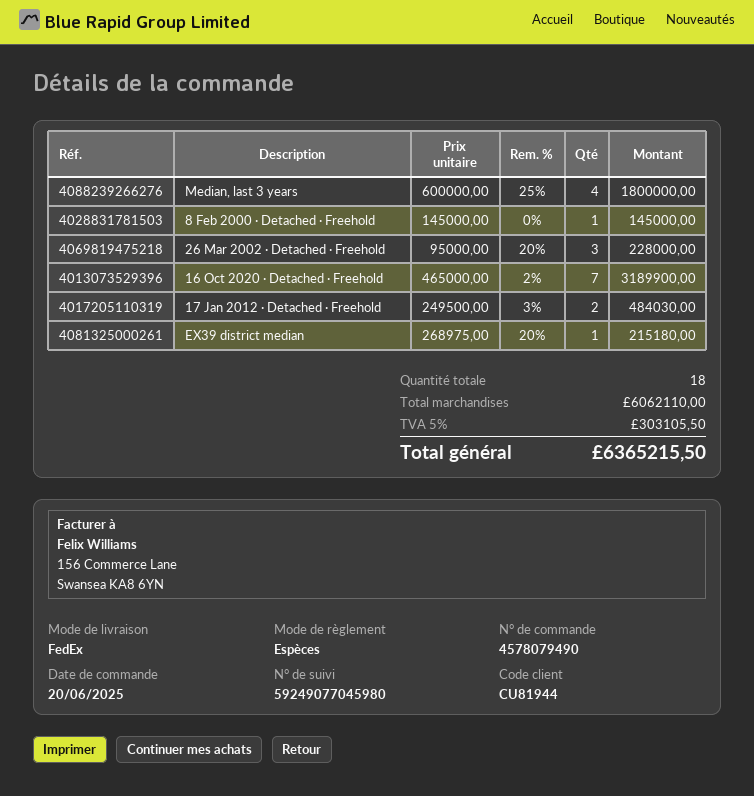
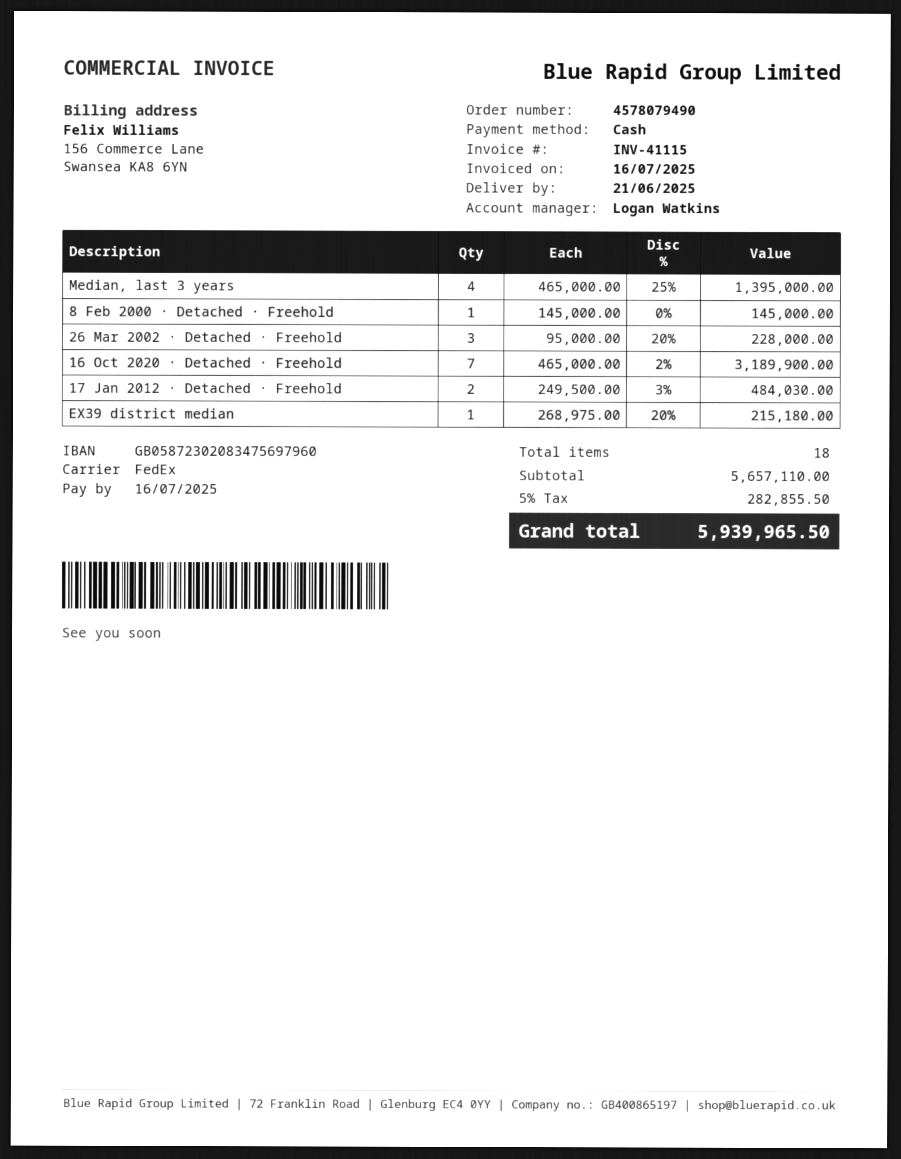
Median, last 3 years: 4 x 600000.00 - 25% = 1800000.00 -> 4 x 465000.00 - 25% = 1395000.00
subtotal: 6062110.00 -> 5657110.00
tax: 5% = 303105.50 -> 5% = 282855.50
total: 6365215.50 -> 5939965.50

